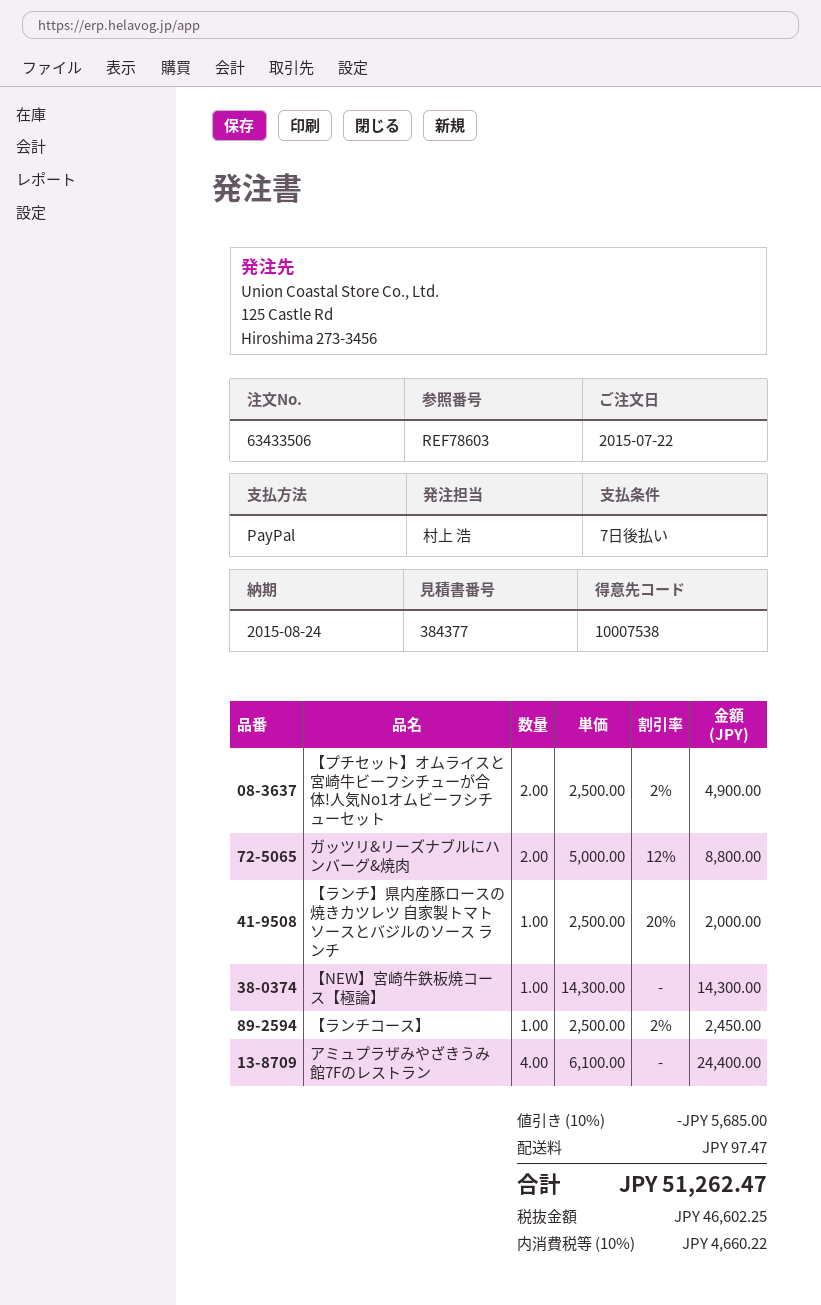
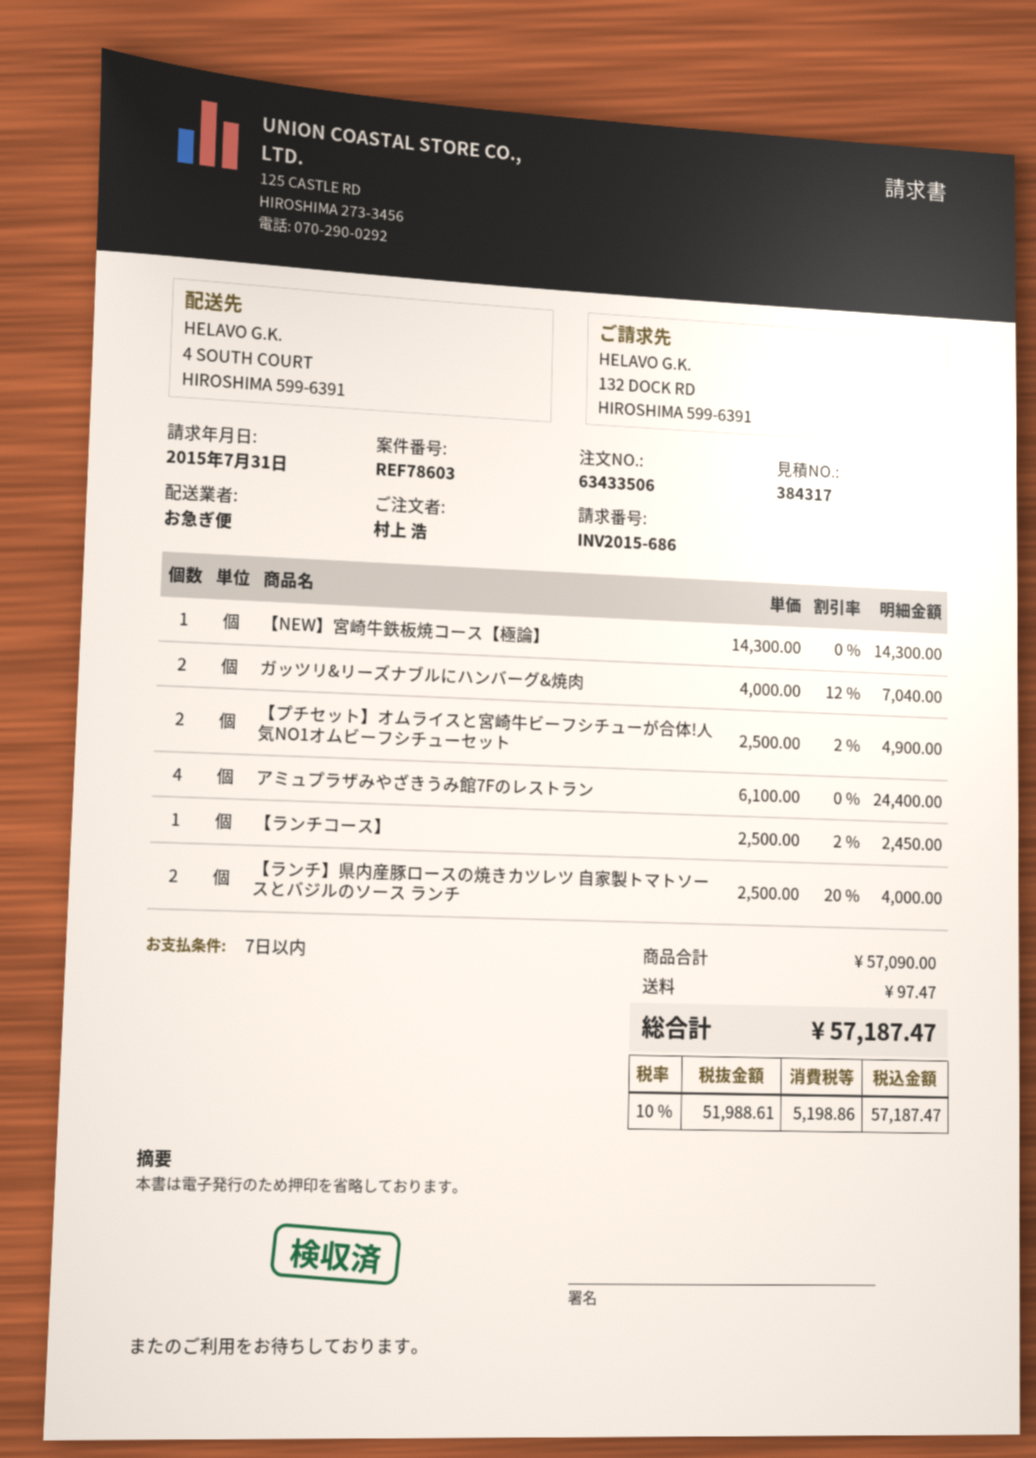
quote number: 384377 -> 384317
ガッツリ&リーズナブルにハンバーグ&焼肉: 2 x 5000.00 - 12% = 8800.00 -> 2 x 4000.00 - 12% = 7040.00
【ランチ】県内産豚ロースの焼きカツレツ 自家製トマトソースとバジルのソース ランチ: 1 x 2500.00 - 20% = 2000.00 -> 2 x 2500.00 - 20% = 4000.00
discount: 10% = 5685.00 -> none
net: 46602.25 -> 51988.61
tax: 10% = 4660.22 -> 10% = 5198.86
total: 51262.47 -> 57187.47

